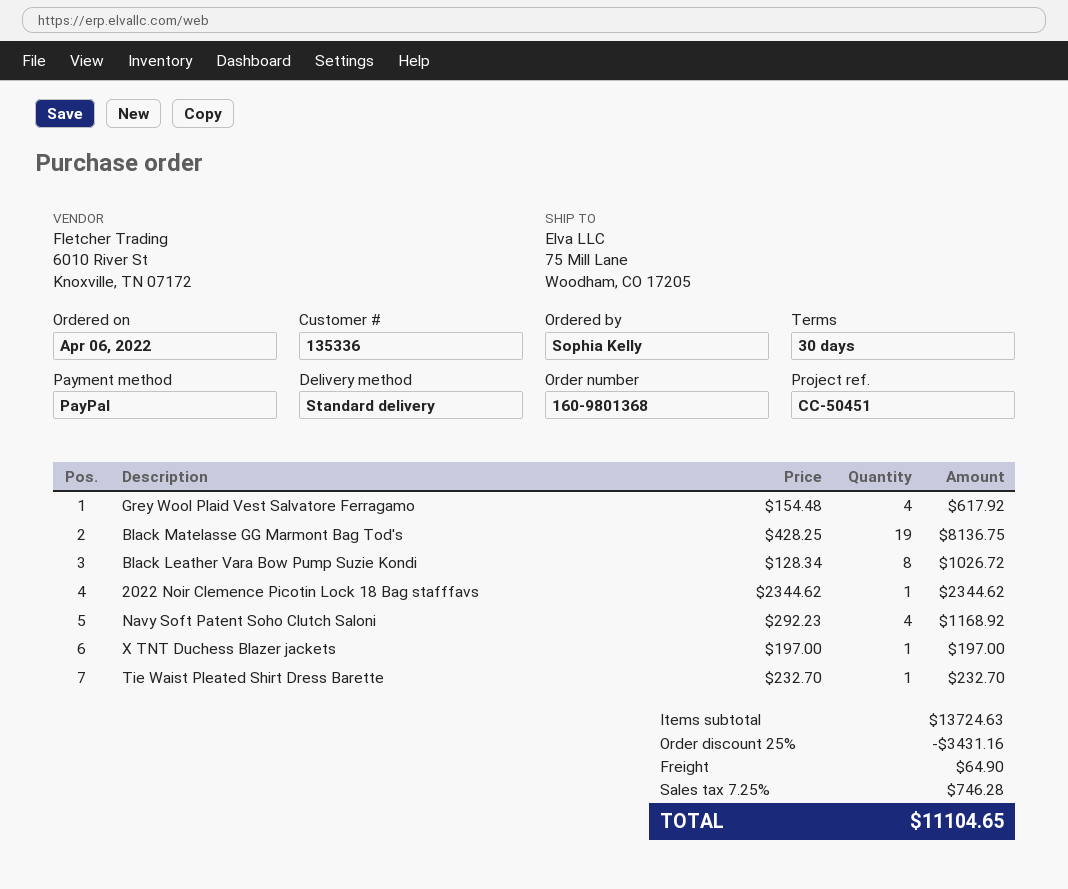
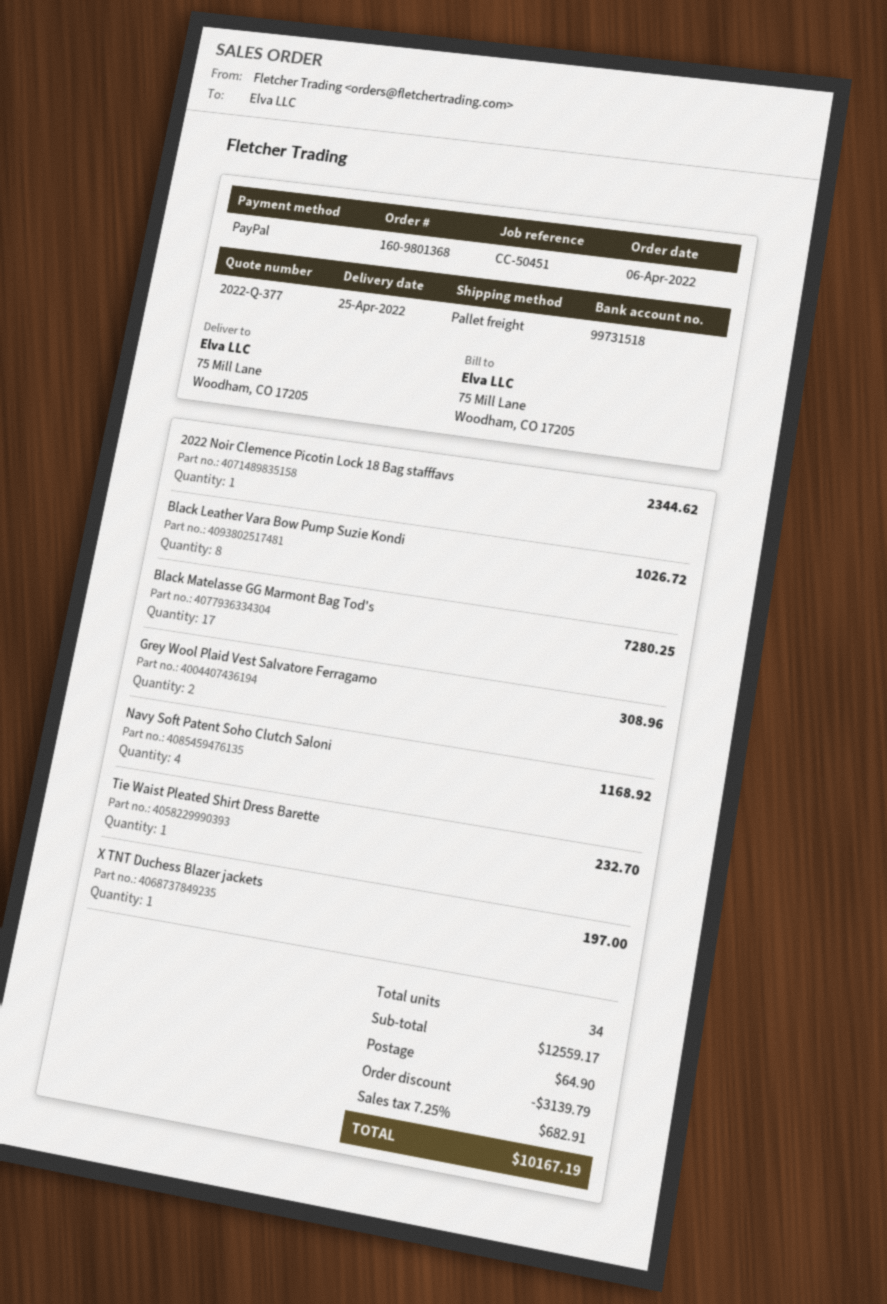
shipping method: standard -> pallet freight
Grey Wool Plaid Vest Salvatore Ferragamo: 4 for 617.92 -> 2 for 308.96
Black Matelasse GG Marmont Bag Tod's: 19 for 8136.75 -> 17 for 7280.25
subtotal: 13724.63 -> 12559.17
discount: 3431.16 -> 3139.79
tax: 7.25% = 746.28 -> 7.25% = 682.91
total: 11104.65 -> 10167.19

